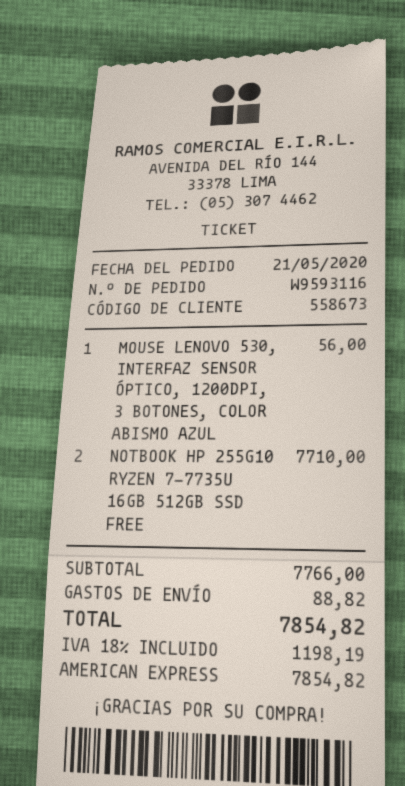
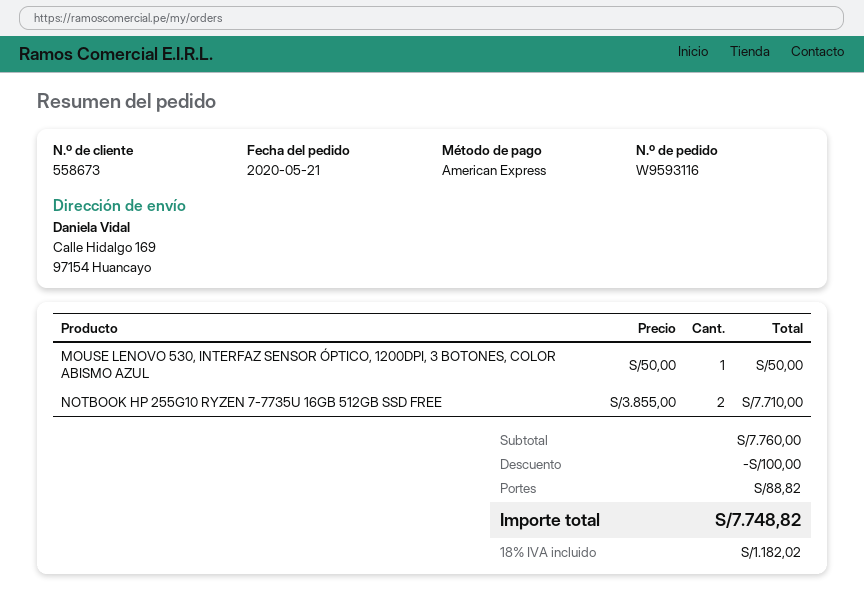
MOUSE LENOVO 530, INTERFAZ SENSOR ÓPTICO, 1200DPI, 3 BOTONES, COLOR ABISMO AZUL: 1 for 56.00 -> 1 for 50.00
subtotal: 7766.00 -> 7760.00
discount: none -> 100.00
tax: 18% = 1198.19 -> 18% = 1182.02
total: 7854.82 -> 7748.82

